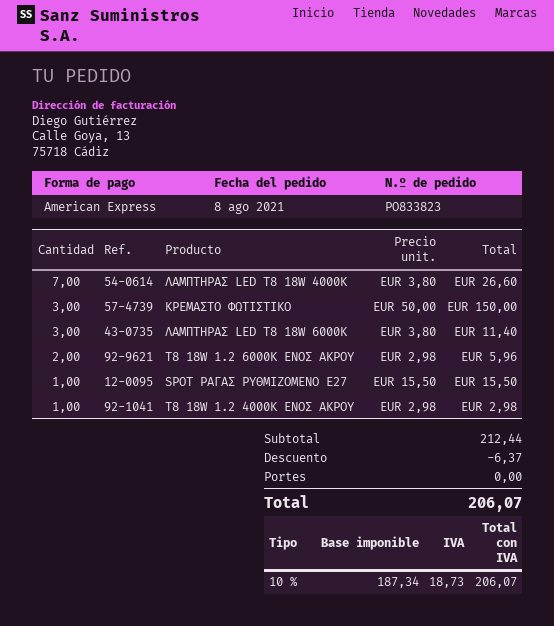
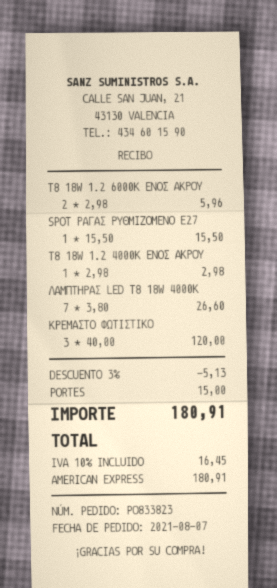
order date: 2021-08-08 -> 2021-08-07
ΚΡΕΜΑΣΤΟ ΦΩΤΙΣΤΙΚΟ: 3 x 50.00 = 150.00 -> 3 x 40.00 = 120.00
ΛΑΜΠΤΗΡAΣ LED T8 18W 6000K: 3 x 3.80 = 11.40 -> none
discount: 6.37 -> 5.13
shipping: 0.00 -> 15.00
tax: 10% = 18.73 -> 10% = 16.45
total: 206.07 -> 180.91

